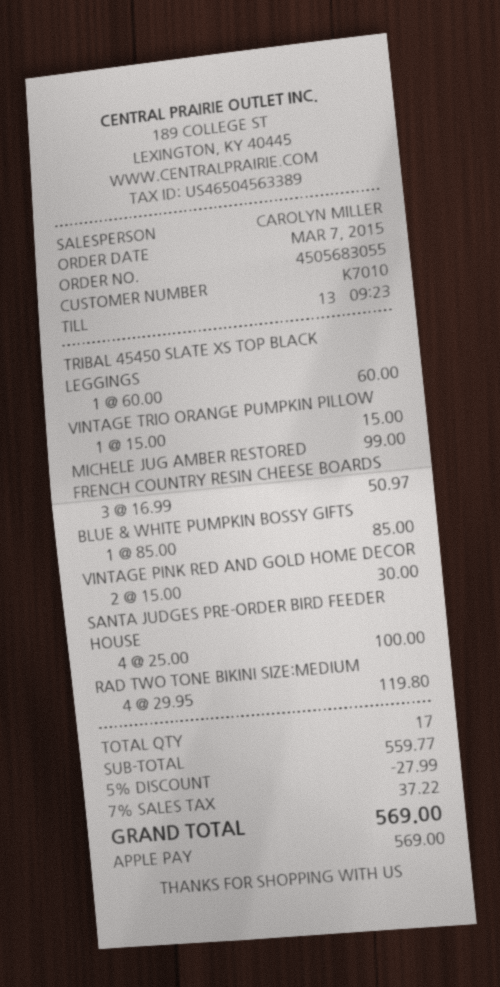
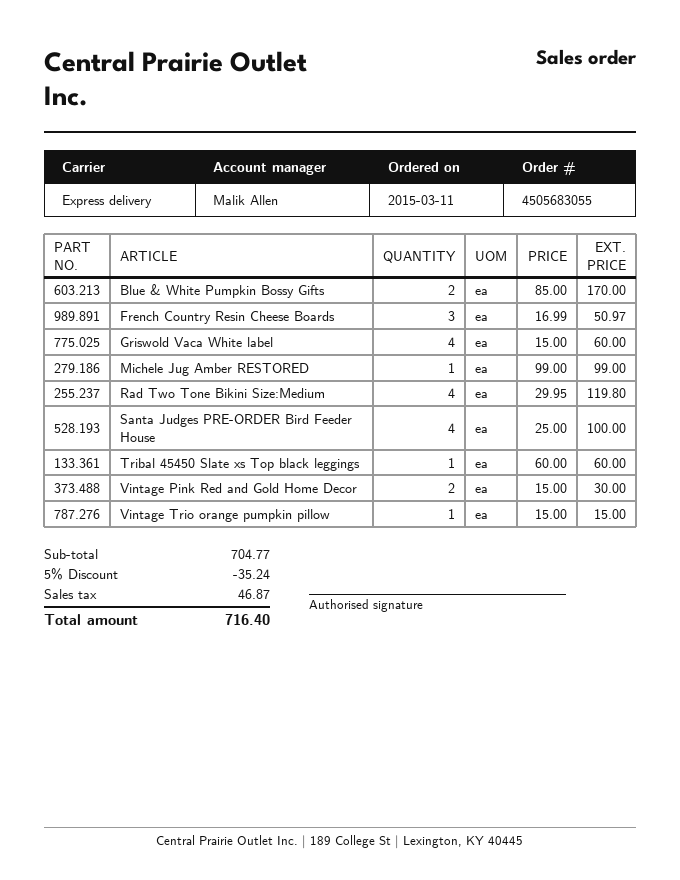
order date: 2015-03-07 -> 2015-03-11
sales rep: CAROLYN MILLER -> Malik Allen
BLUE & WHITE PUMPKIN BOSSY GIFTS: 1 x 85.00 = 85.00 -> 2 x 85.00 = 170.00
Griswold Vaca White label: none -> 4 x 15.00 = 60.00
subtotal: 559.77 -> 704.77
discount: 5% = 27.99 -> 5% = 35.24
tax: 37.22 -> 46.87
total: 569.00 -> 716.40

